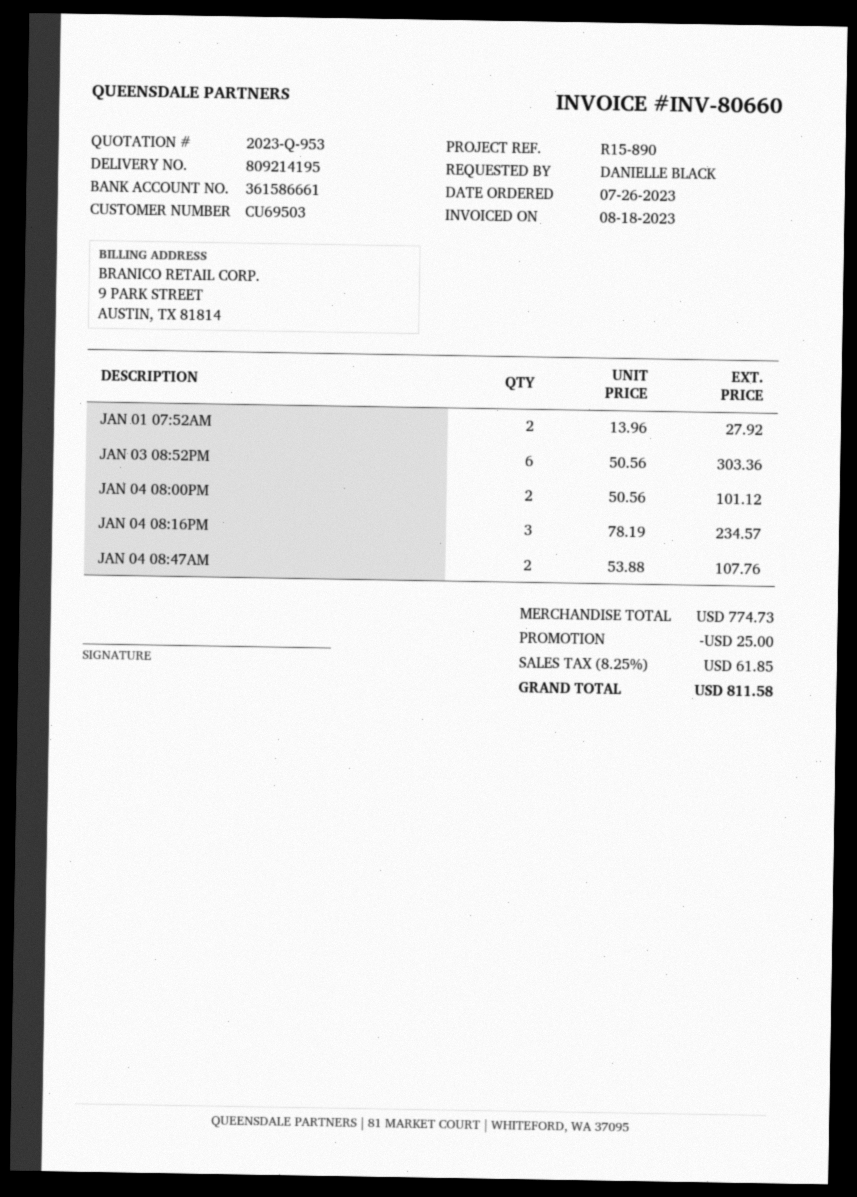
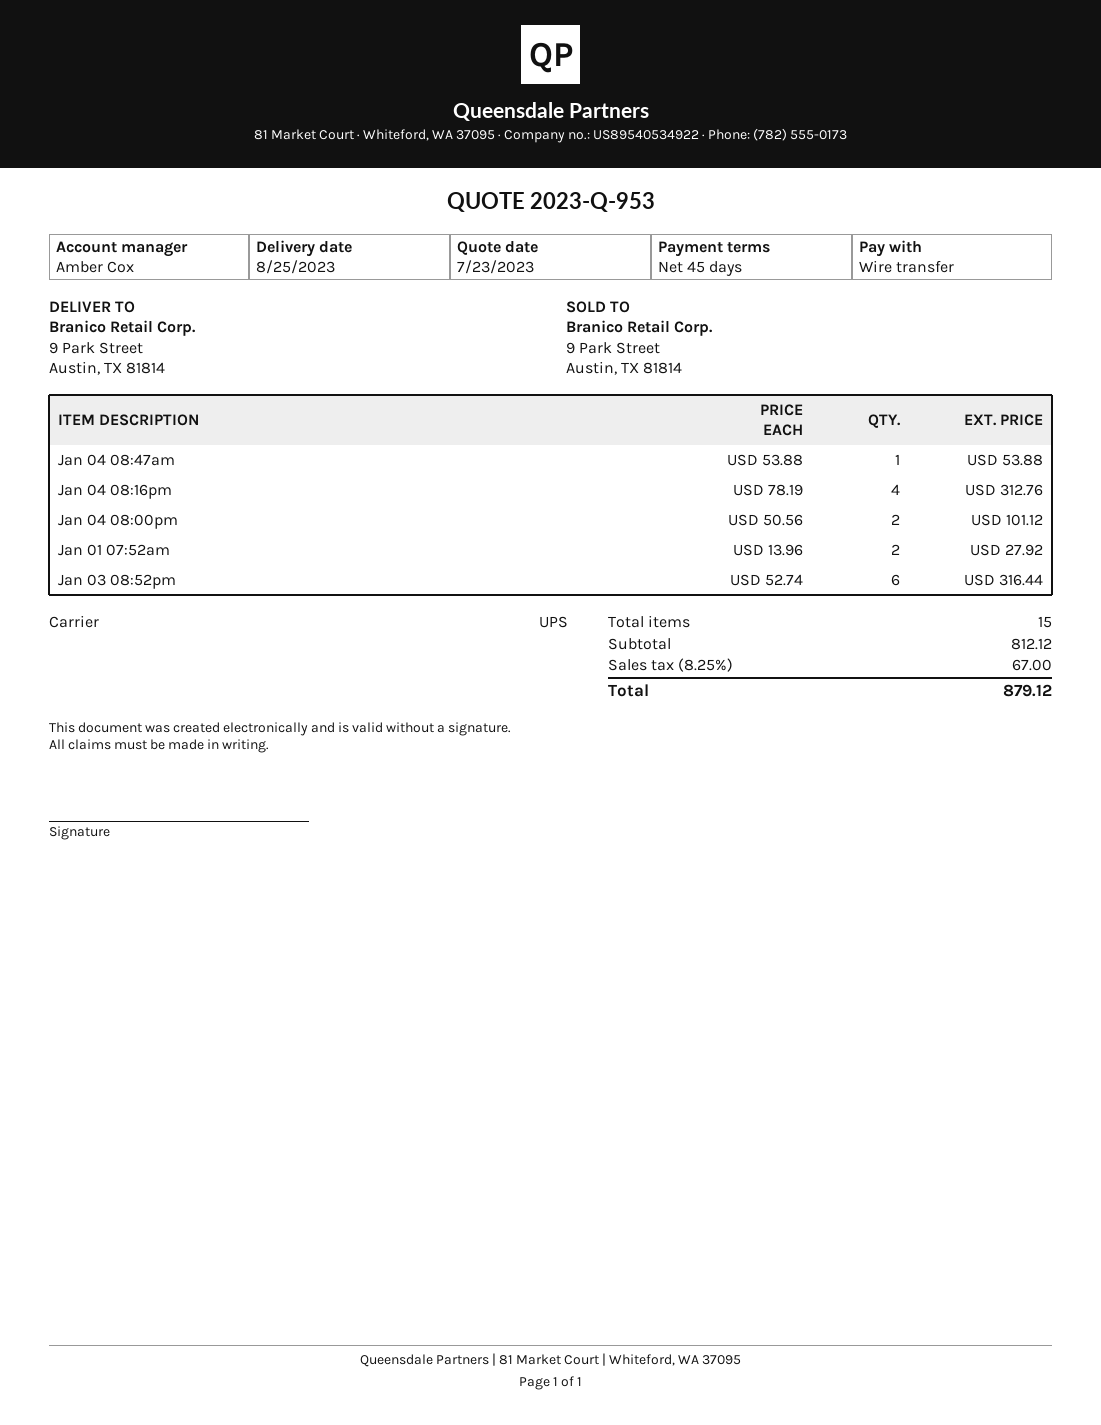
JAN 03 08:52PM: 6 x 50.56 = 303.36 -> 6 x 52.74 = 316.44
JAN 04 08:16PM: 3 x 78.19 = 234.57 -> 4 x 78.19 = 312.76
JAN 04 08:47AM: 2 x 53.88 = 107.76 -> 1 x 53.88 = 53.88
subtotal: 774.73 -> 812.12
discount: 25.00 -> none
tax: 8.25% = 61.85 -> 8.25% = 67.00
total: 811.58 -> 879.12

